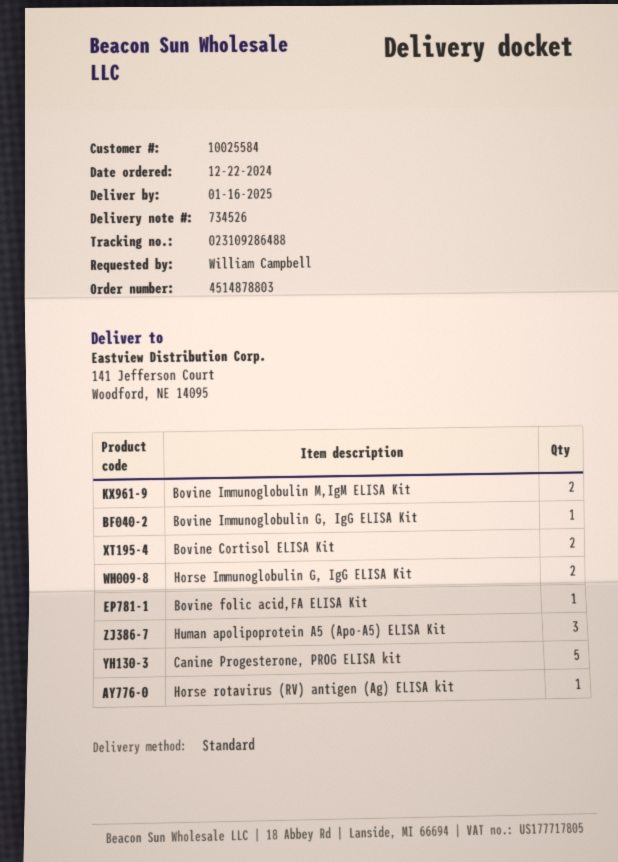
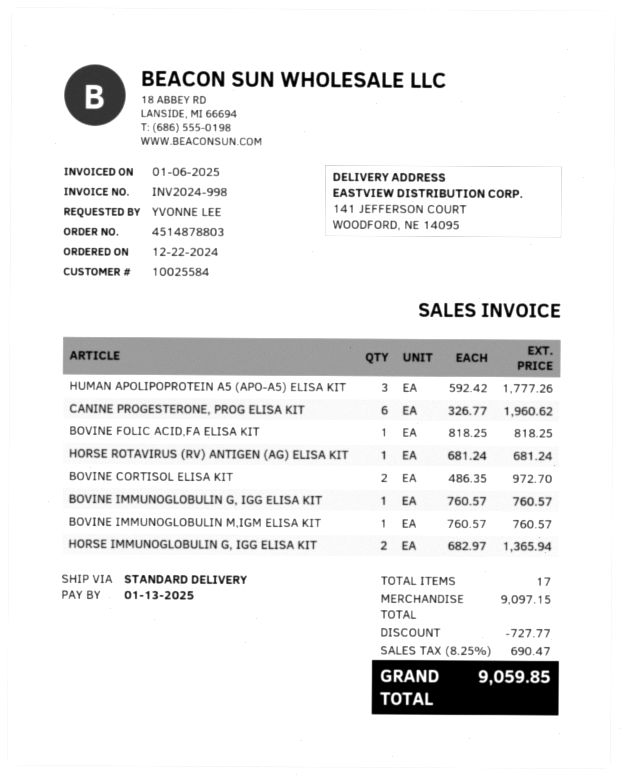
ordered by: William Campbell -> YVONNE LEE
Bovine Immunoglobulin M,IgM ELISA Kit: 2 -> 1
Canine Progesterone, PROG ELISA kit: 5 -> 6

